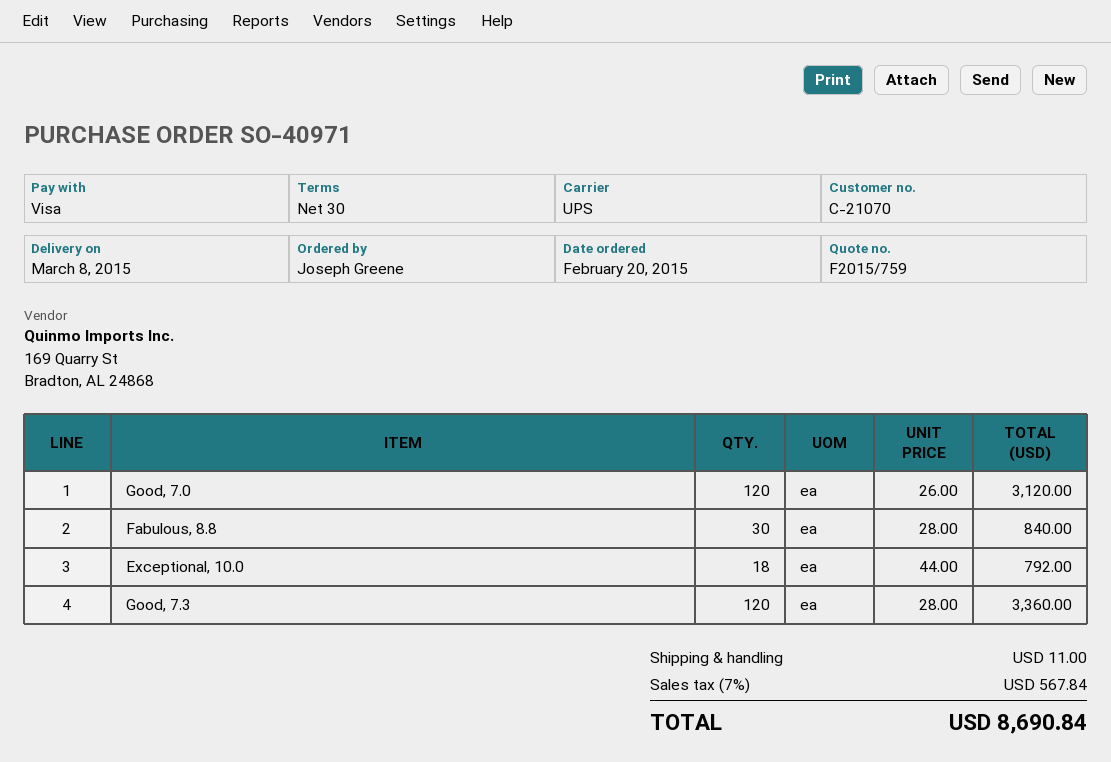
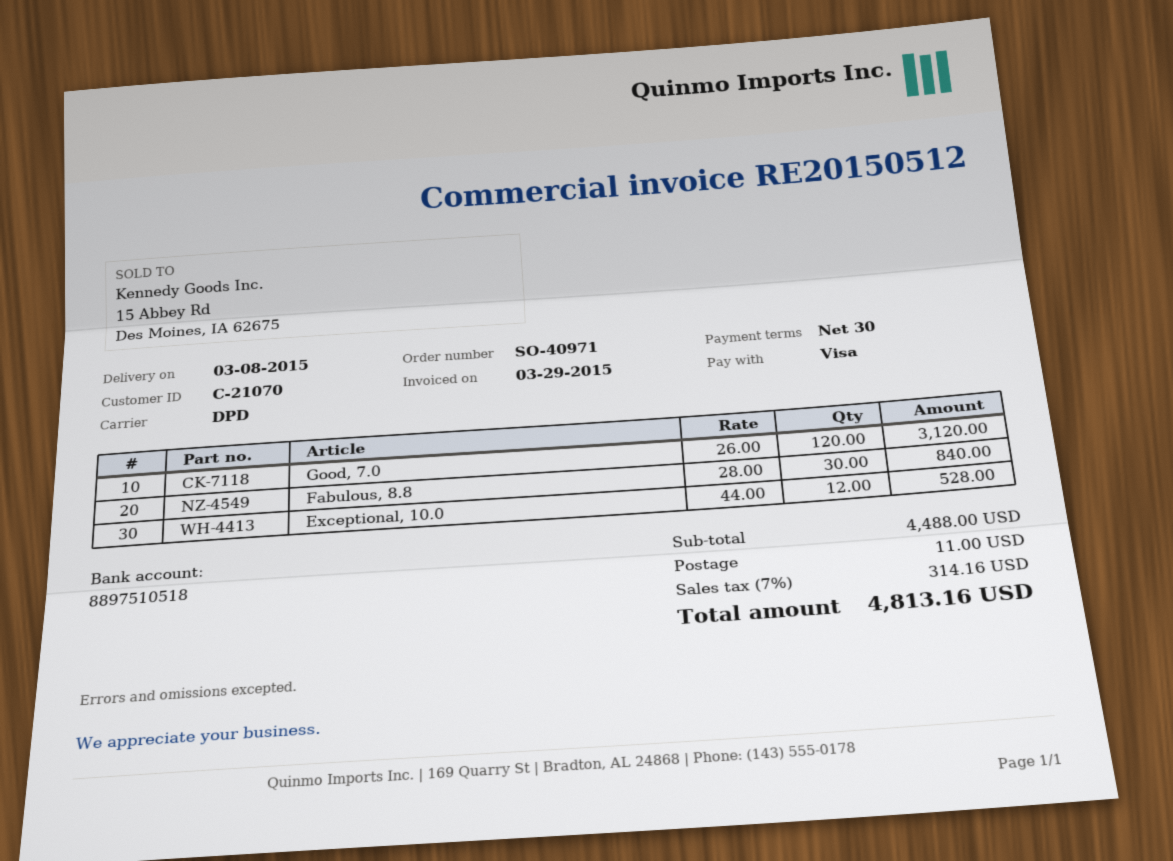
shipping method: UPS -> DPD
Exceptional, 10.0: 18 x 44.00 = 792.00 -> 12 x 44.00 = 528.00
Good, 7.3: 120 x 28.00 = 3360.00 -> none
tax: 7% = 567.84 -> 7% = 314.16
total: 8690.84 -> 4813.16

